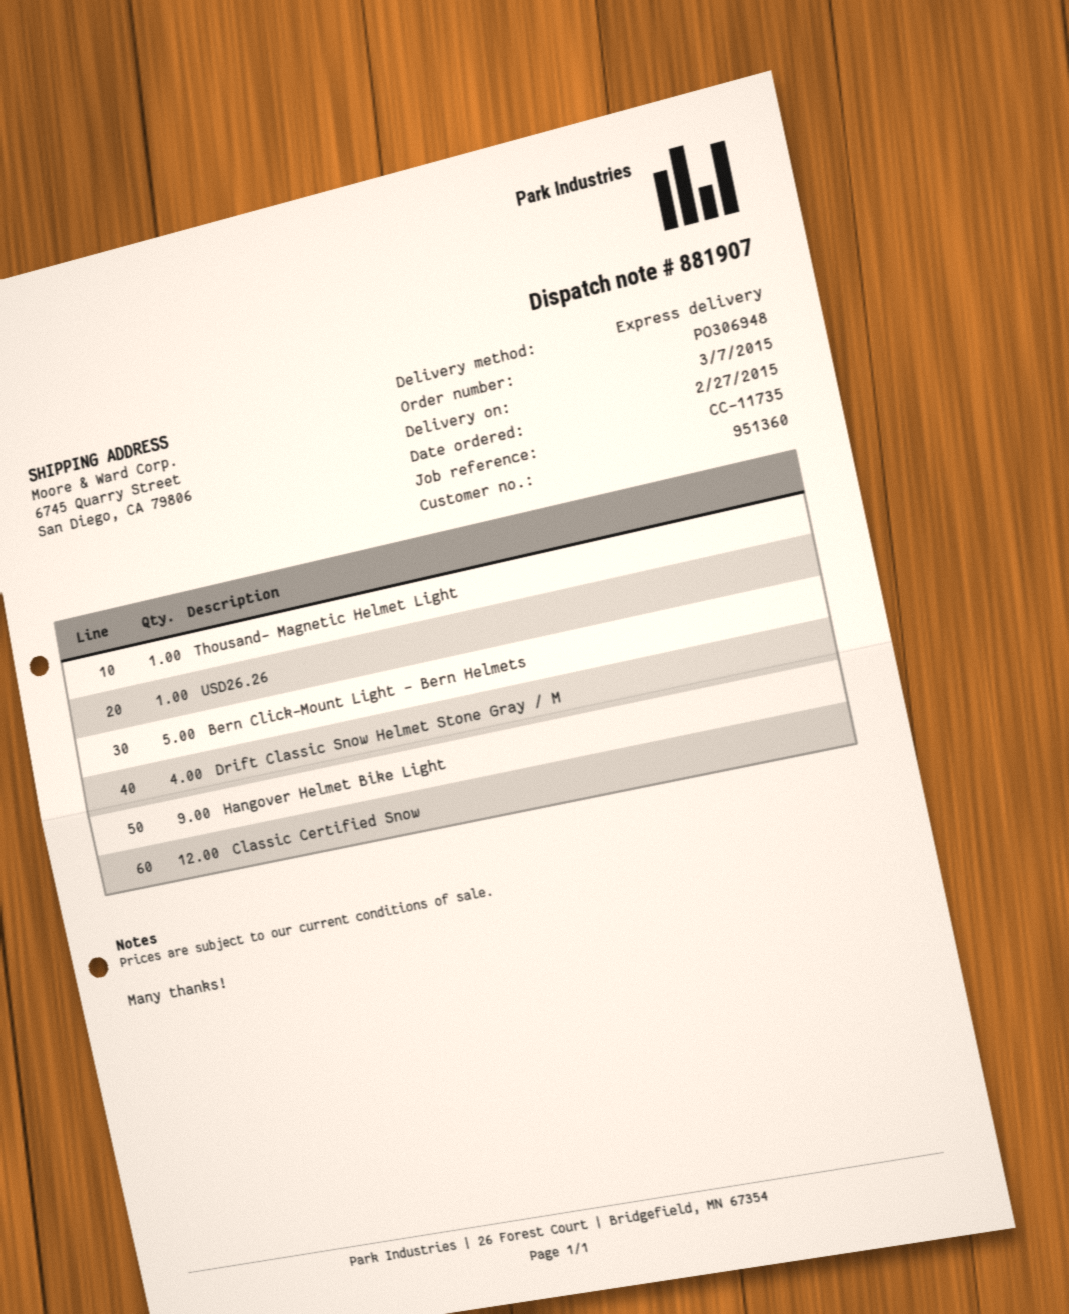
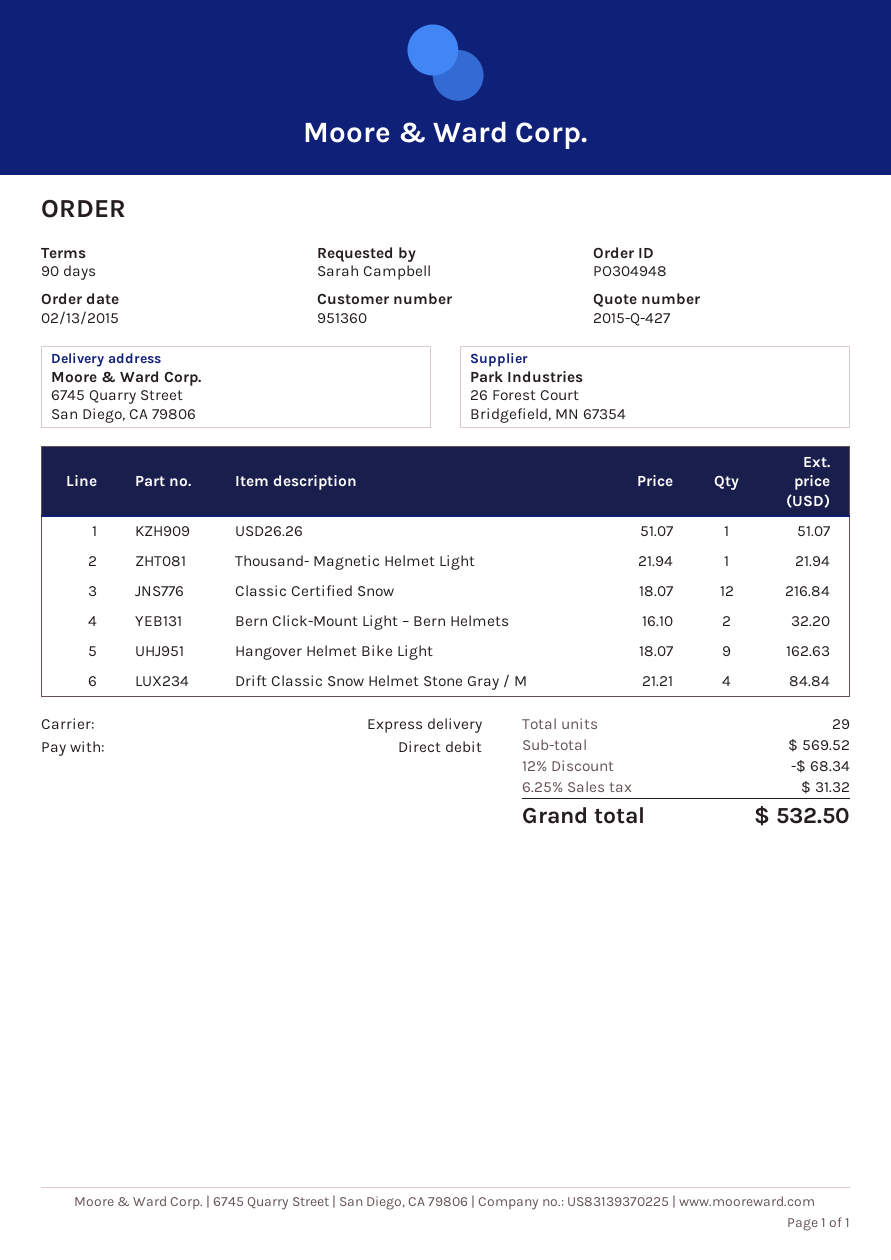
order number: PO306948 -> PO304948
order date: 2015-02-27 -> 2015-02-13
Bern Click-Mount Light – Bern Helmets: 5 -> 2

